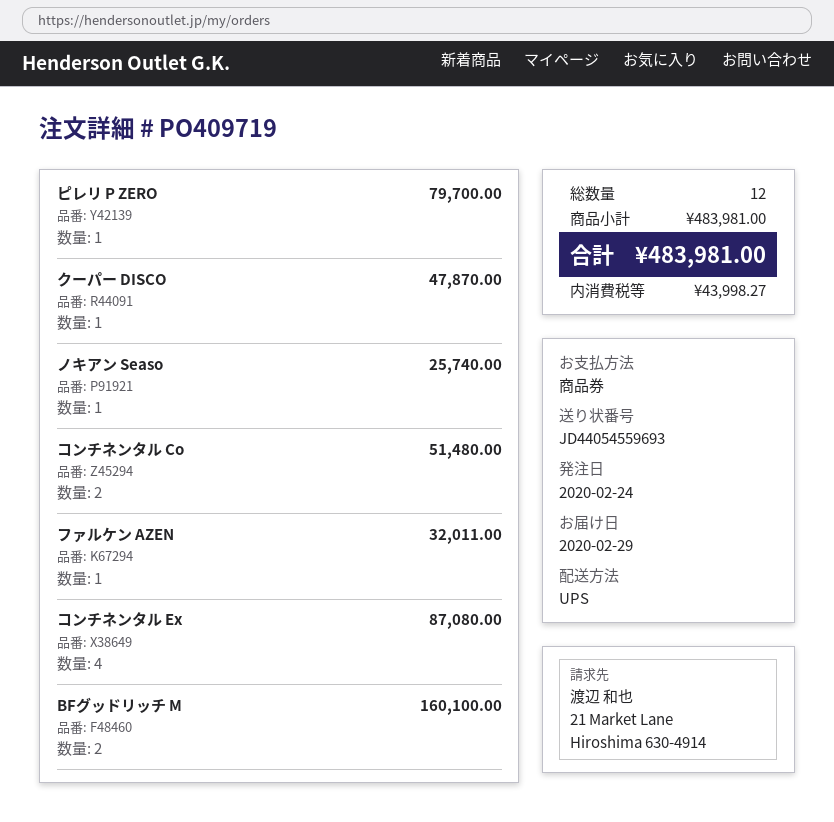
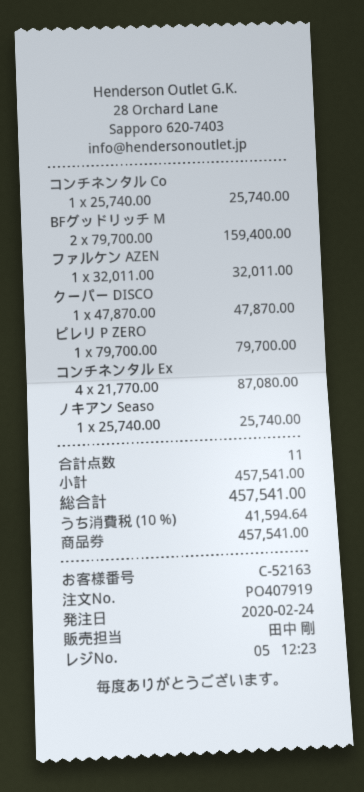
order number: PO409719 -> PO407919
コンチネンタル Co: 2 for 51480.00 -> 1 for 25740.00
BFグッドリッチ M: 2 for 160100.00 -> 2 for 159400.00
total quantity: 12 -> 11
subtotal: 483981.00 -> 457541.00
tax: 43998.27 -> 41594.64
total: 483981.00 -> 457541.00

